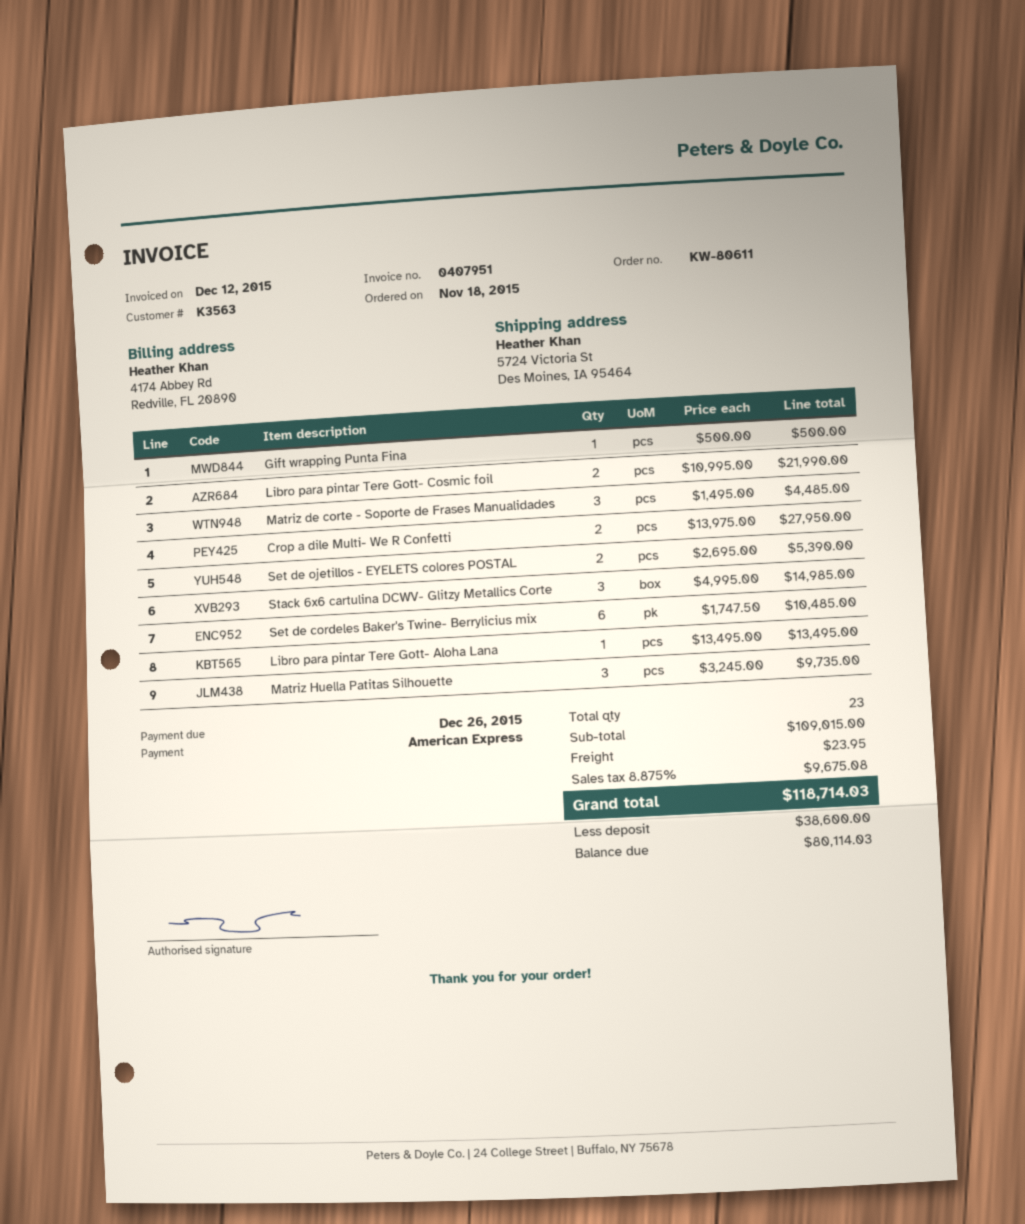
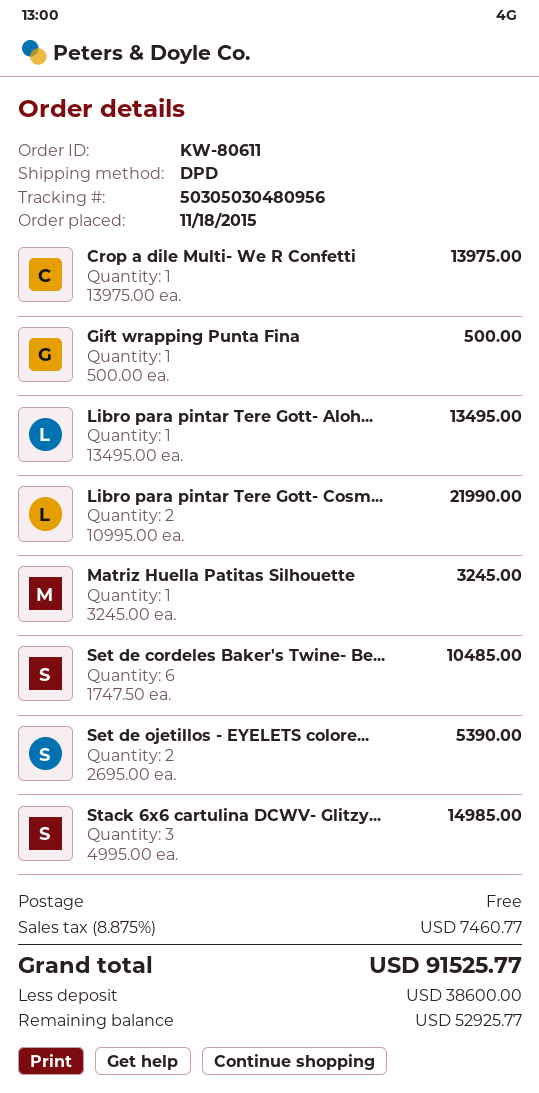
Matriz de corte - Soporte de Frases Manualidades: 3 x 1495.00 = 4485.00 -> none
Crop a dile Multi- We R Confetti: 2 x 13975.00 = 27950.00 -> 1 x 13975.00 = 13975.00
Matriz Huella Patitas Silhouette: 3 x 3245.00 = 9735.00 -> 1 x 3245.00 = 3245.00
shipping: 23.95 -> 0.00
tax: 8.875% = 9675.08 -> 8.875% = 7460.77
total: 118714.03 -> 91525.77
balance: 80114.03 -> 52925.77

